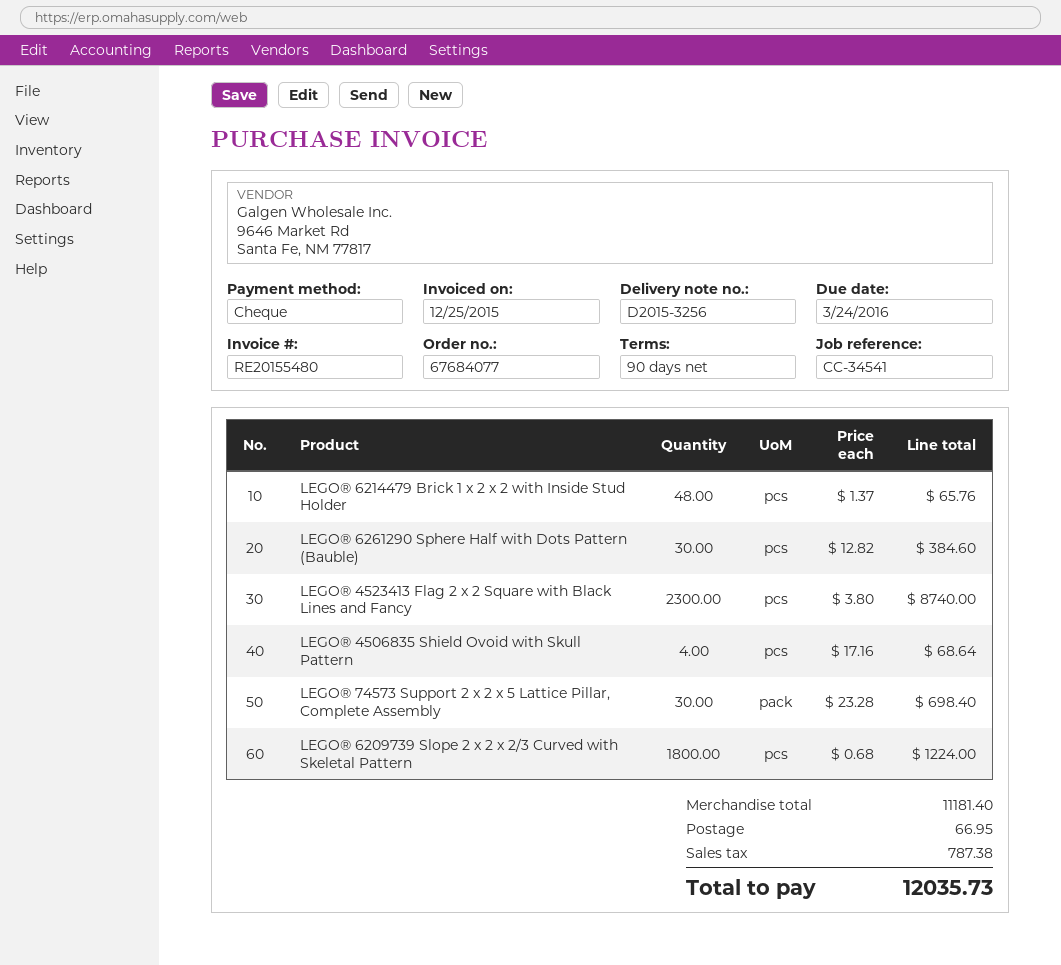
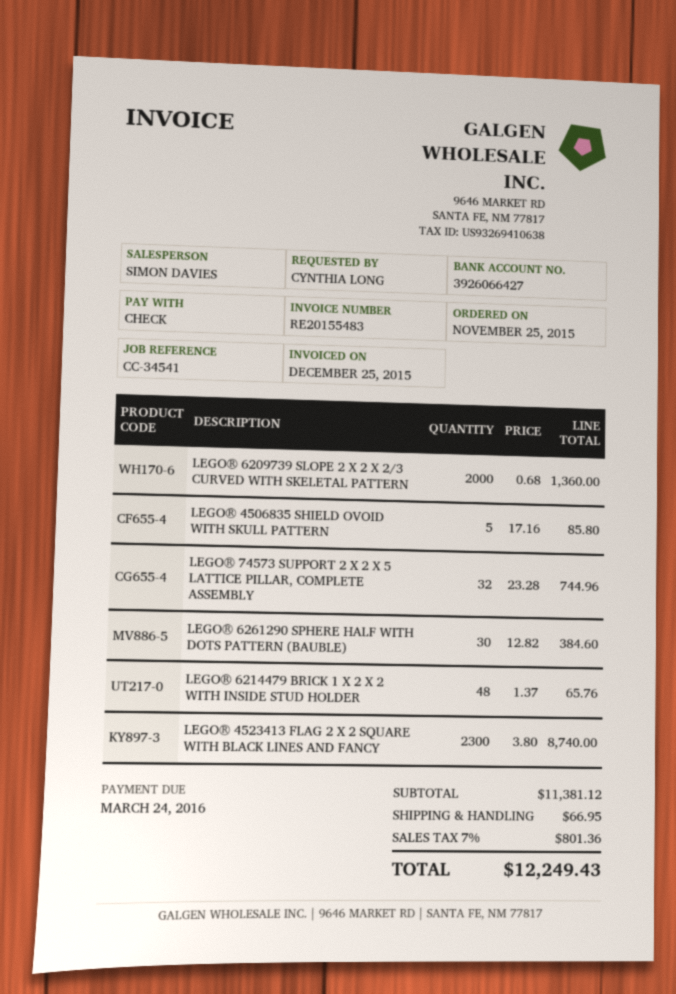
invoice number: RE20155480 -> RE20155483
LEGO® 4506835 Shield Ovoid with Skull Pattern: 4 x 17.16 = 68.64 -> 5 x 17.16 = 85.80
LEGO® 74573 Support 2 x 2 x 5 Lattice Pillar, Complete Assembly: 30 x 23.28 = 698.40 -> 32 x 23.28 = 744.96
LEGO® 6209739 Slope 2 x 2 x 2/3 Curved with Skeletal Pattern: 1800 x 0.68 = 1224.00 -> 2000 x 0.68 = 1360.00
subtotal: 11181.40 -> 11381.12
tax: 787.38 -> 801.36
total: 12035.73 -> 12249.43

